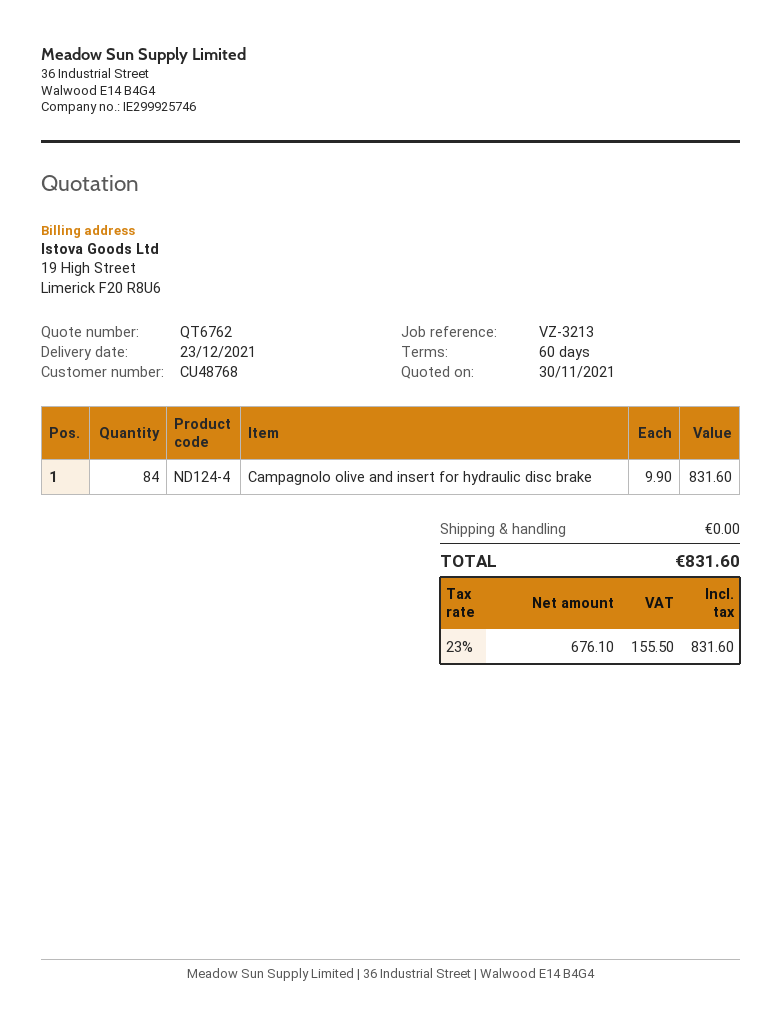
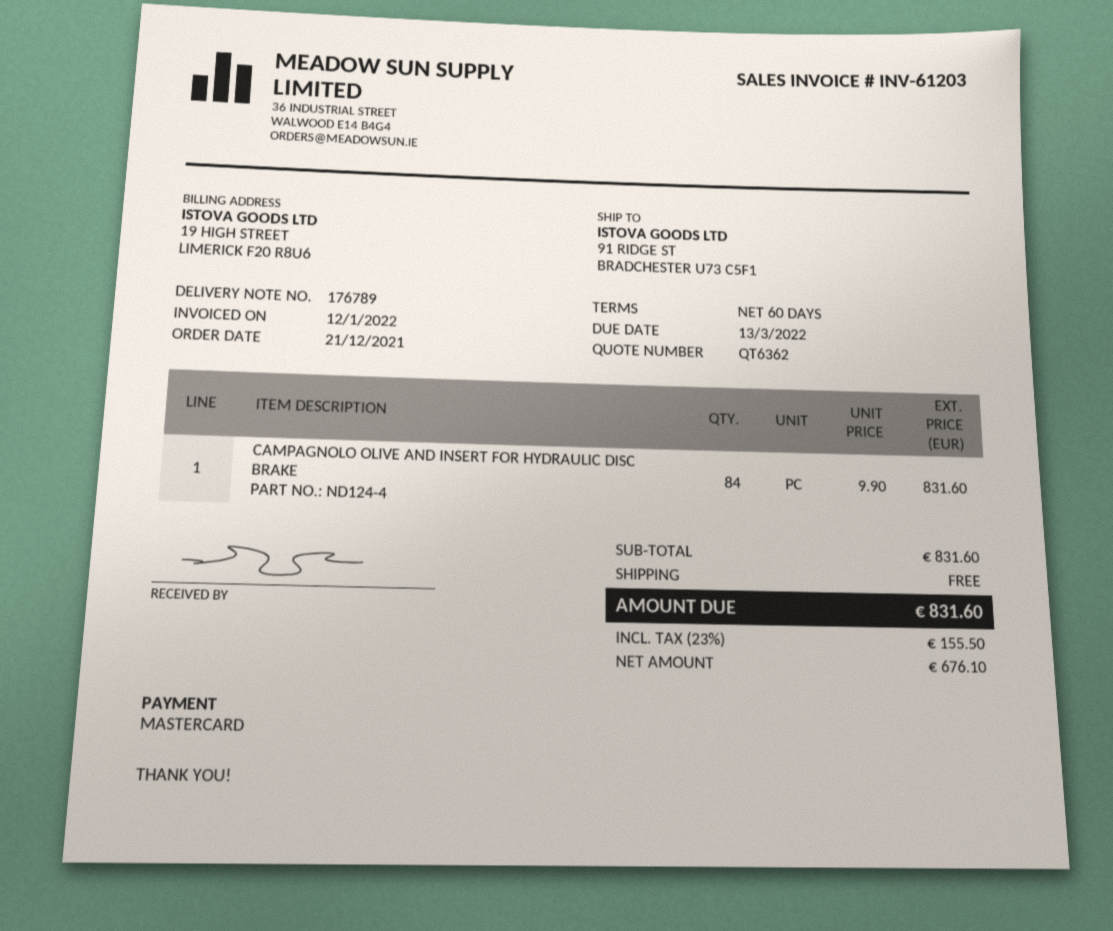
quote number: QT6762 -> QT6362

